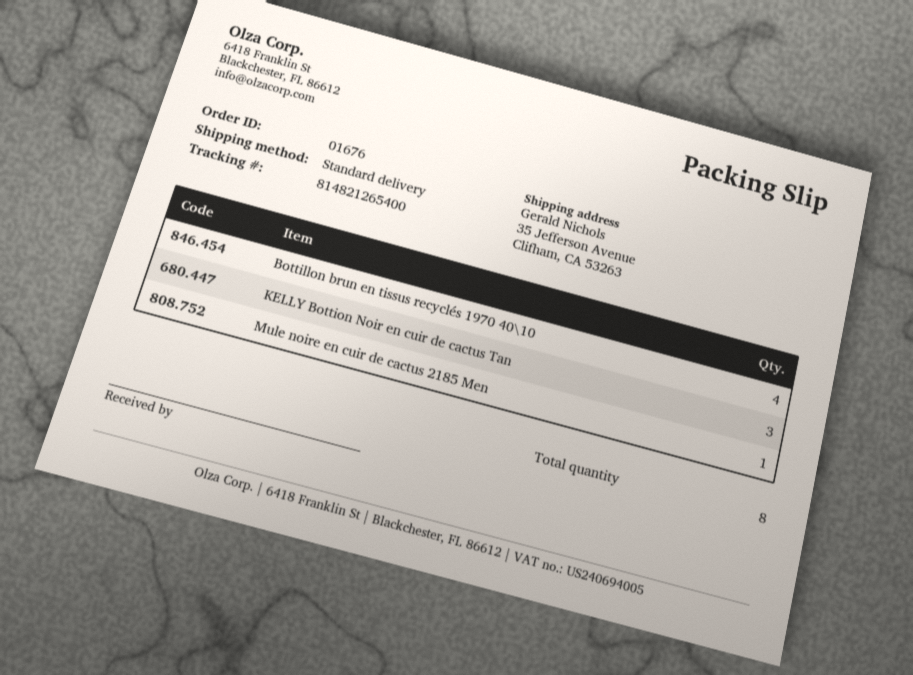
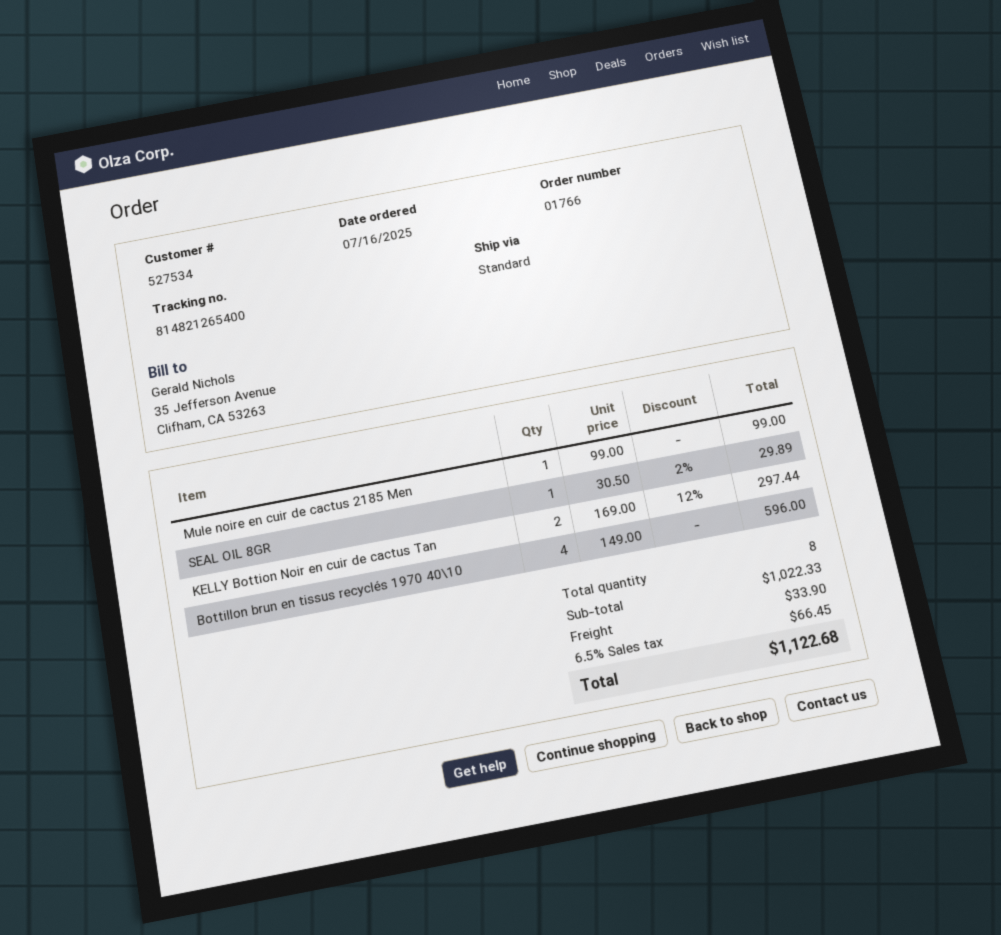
order number: 01676 -> 01766
KELLY Bottion Noir en cuir de cactus Tan: 3 -> 2
SEAL OIL 8GR: none -> 1

